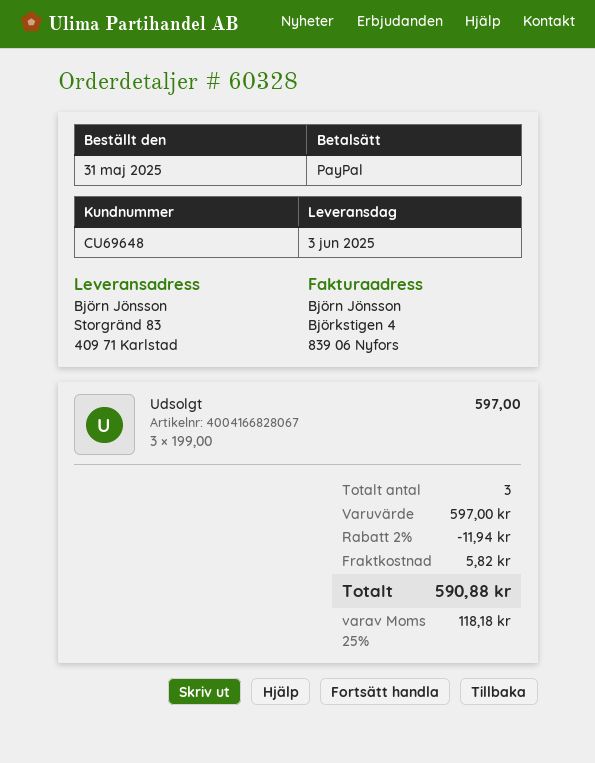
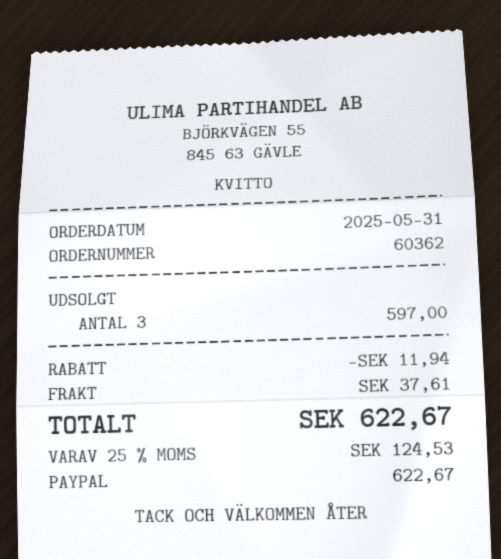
order number: 60328 -> 60362
shipping: 5.82 -> 37.61
tax: 25% = 118.18 -> 25% = 124.53
total: 590.88 -> 622.67

